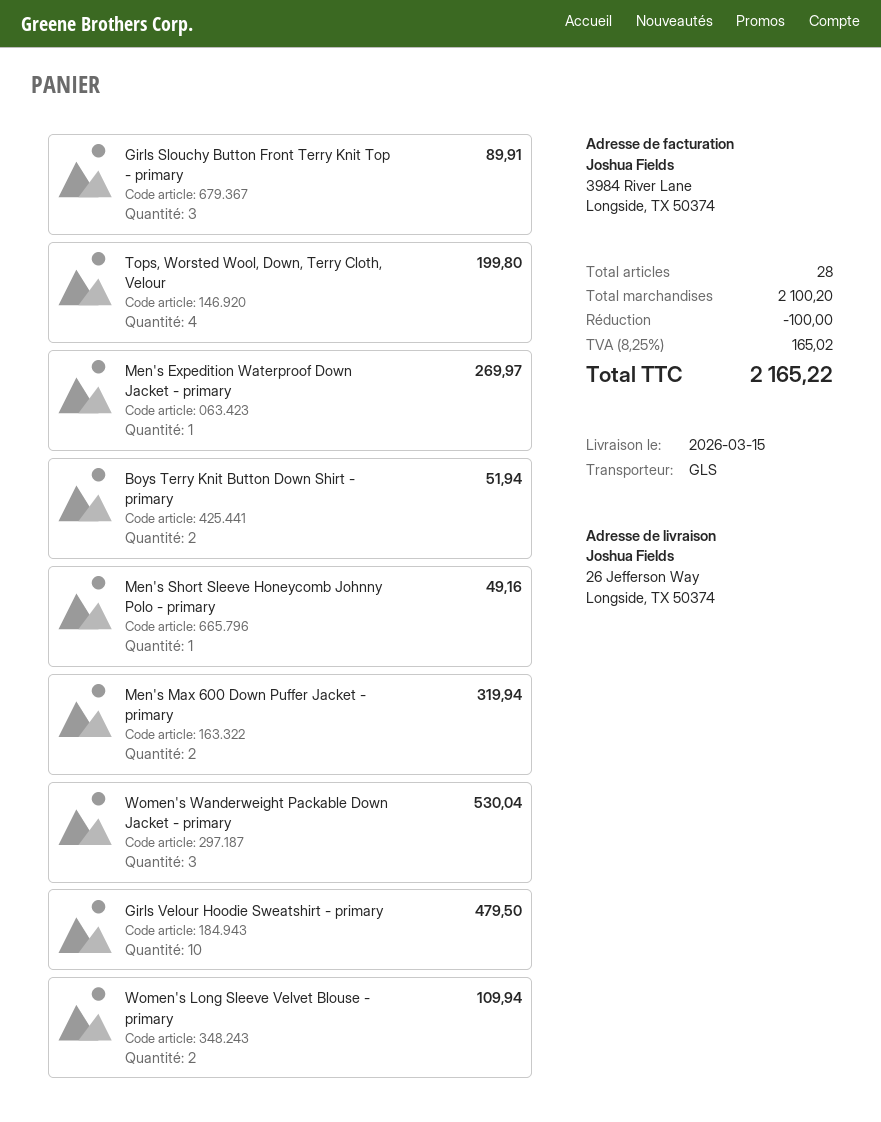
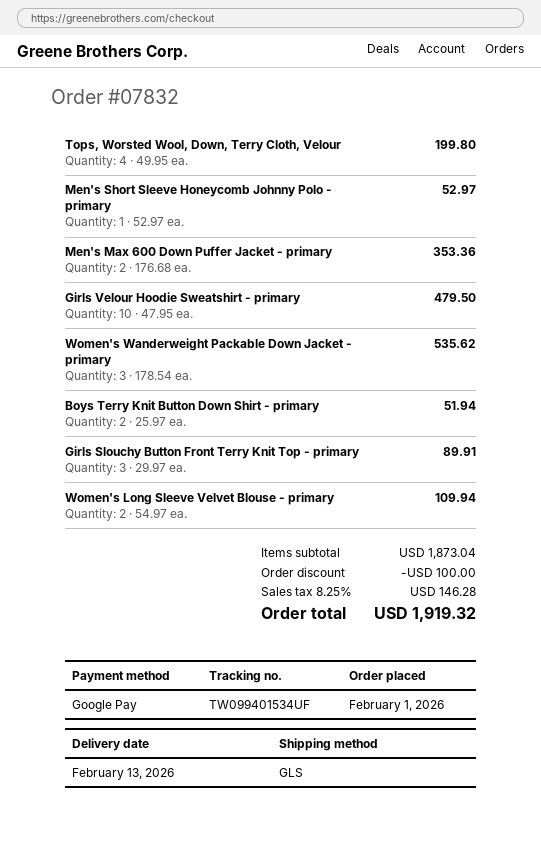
delivery date: 2026-03-15 -> 2026-02-13
Men's Expedition Waterproof Down Jacket - primary: 1 for 269.97 -> none
Men's Short Sleeve Honeycomb Johnny Polo - primary: 1 for 49.16 -> 1 for 52.97
Men's Max 600 Down Puffer Jacket - primary: 2 for 319.94 -> 2 for 353.36
Women's Wanderweight Packable Down Jacket - primary: 3 for 530.04 -> 3 for 535.62
subtotal: 2100.20 -> 1873.04
tax: 8.25% = 165.02 -> 8.25% = 146.28
total: 2165.22 -> 1919.32

